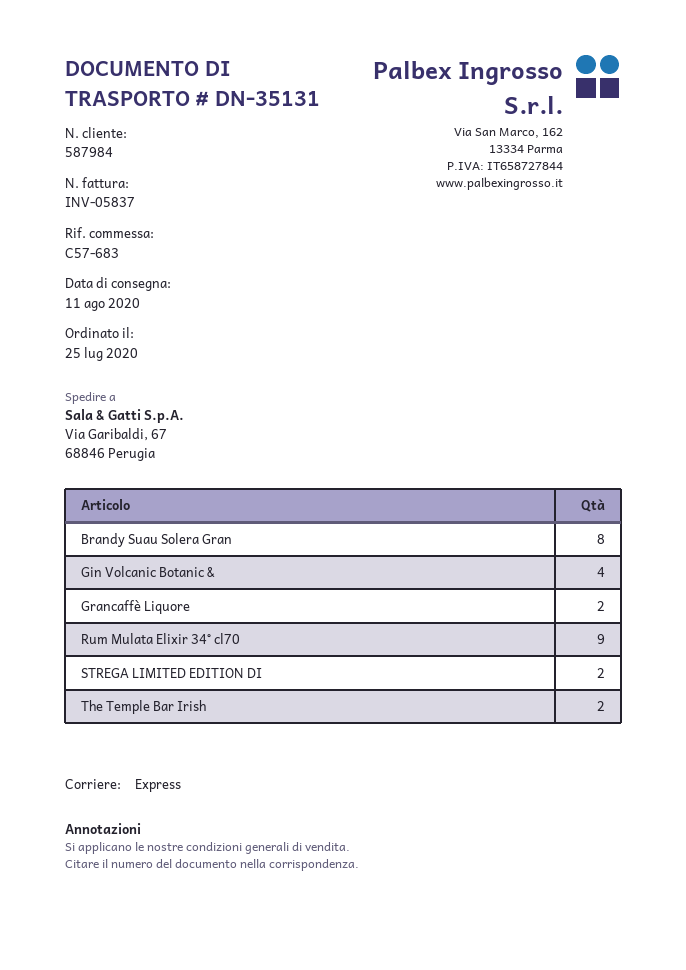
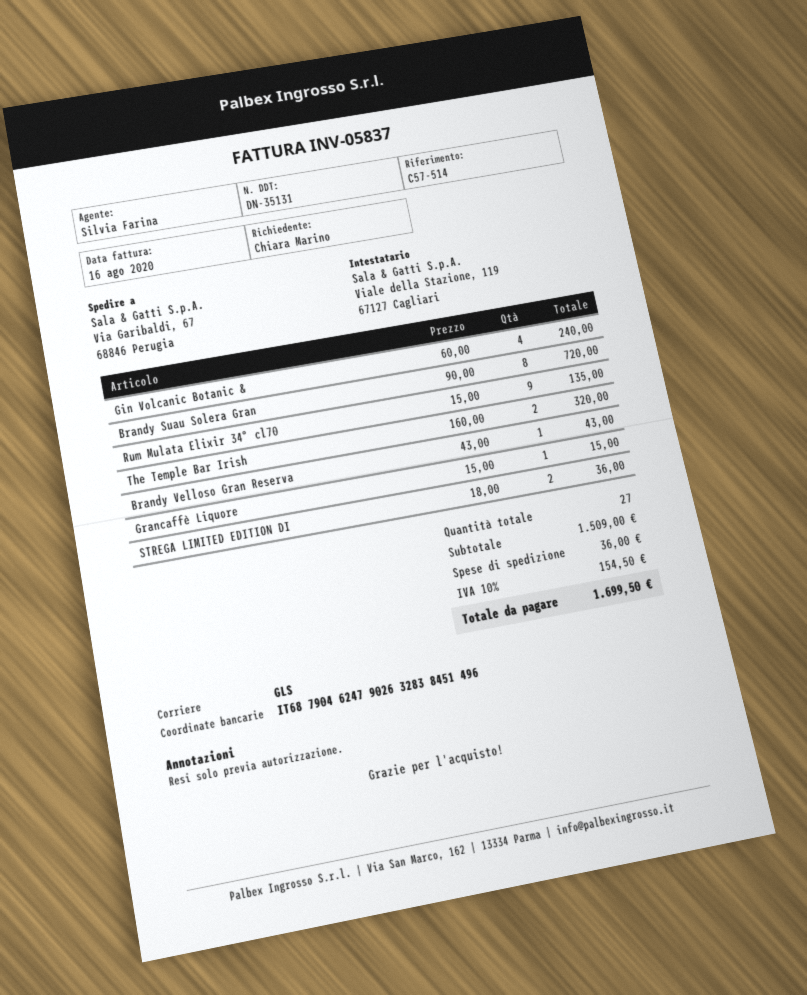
reference: C57-683 -> C57-514
shipping method: express -> GLS
Grancaffè Liquore: 2 -> 1
Brandy Velloso Gran Reserva: none -> 1

